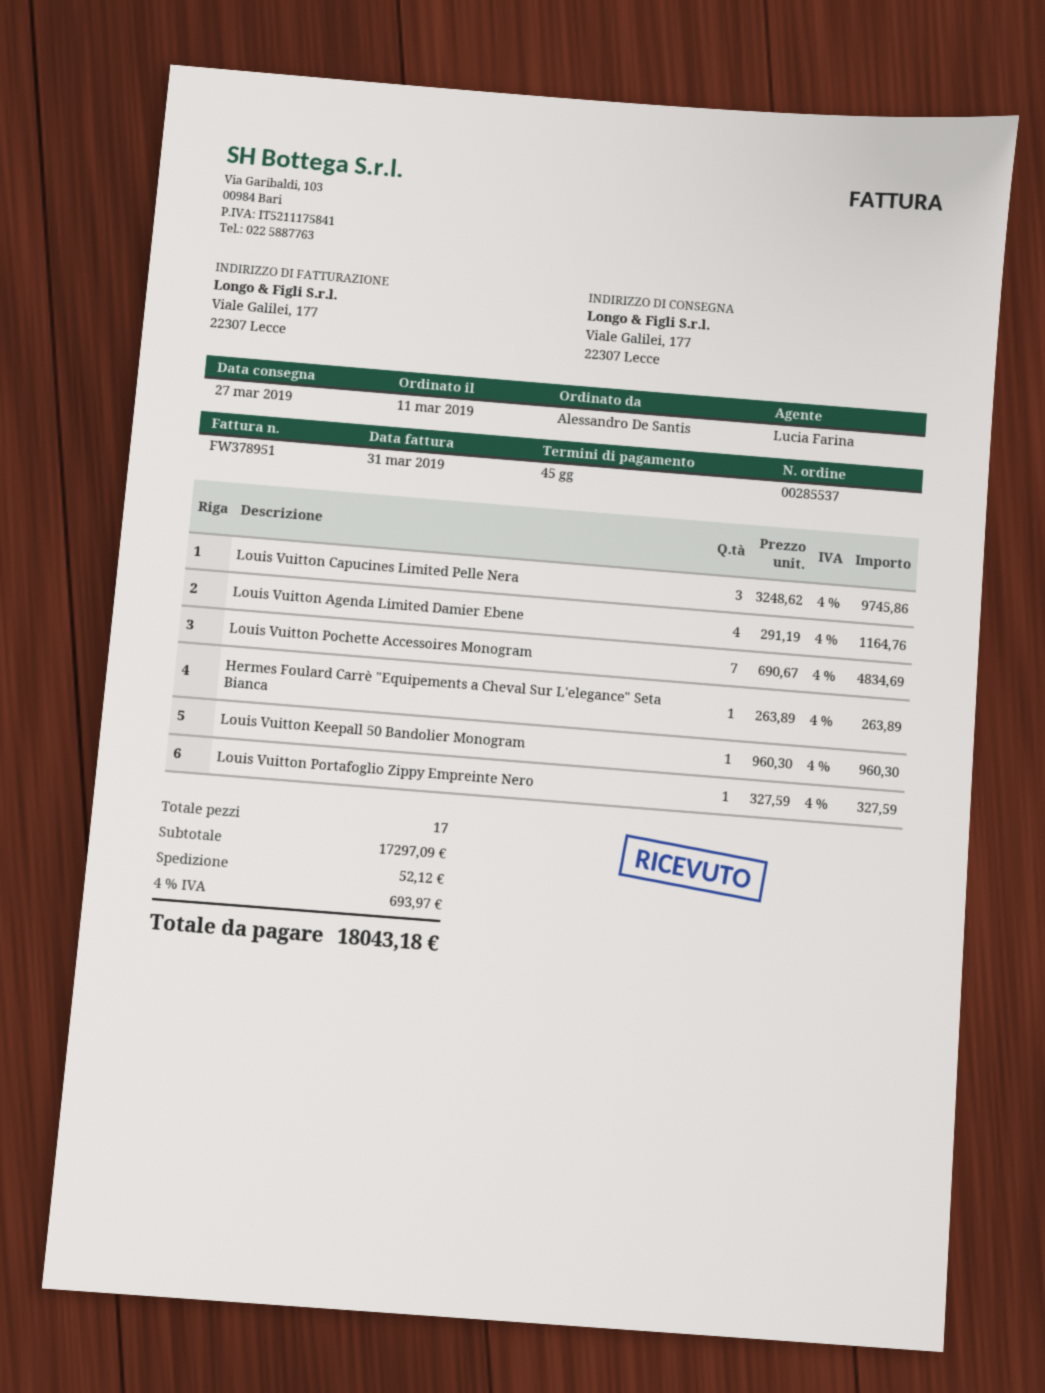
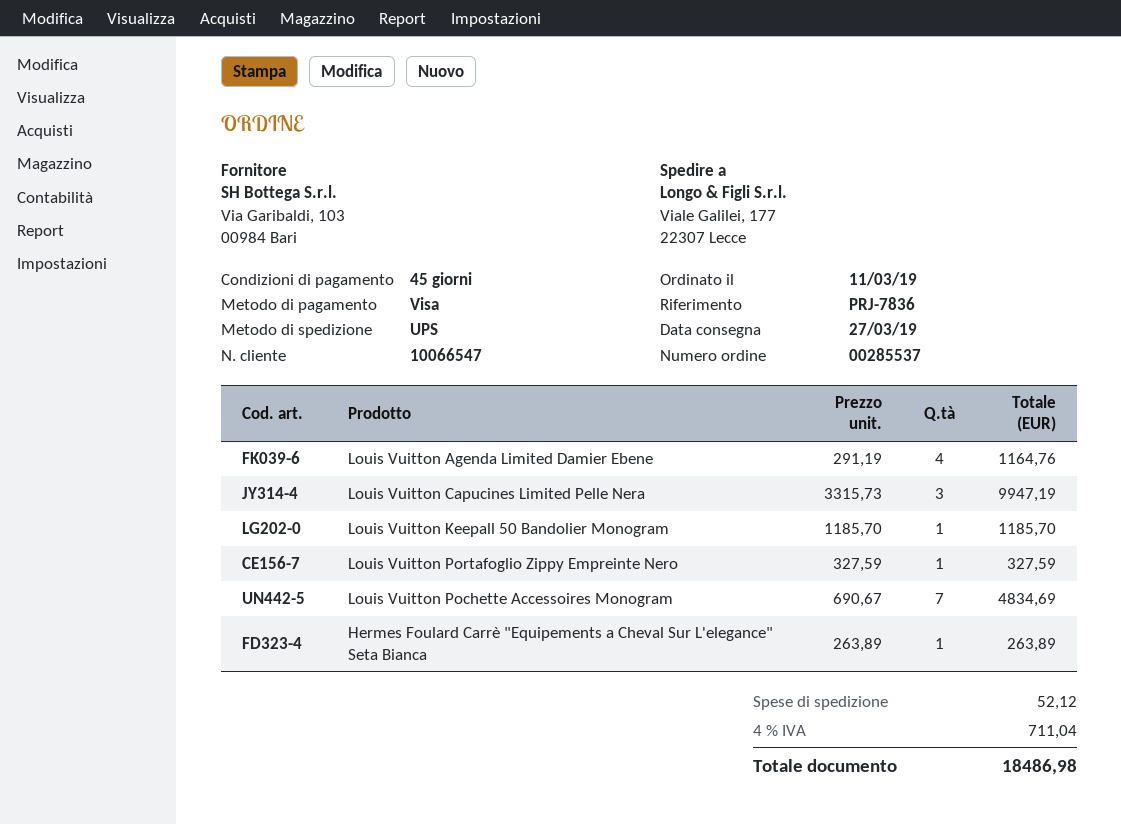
Louis Vuitton Capucines Limited Pelle Nera: 3 x 3248.62 = 9745.86 -> 3 x 3315.73 = 9947.19
Louis Vuitton Keepall 50 Bandolier Monogram: 1 x 960.30 = 960.30 -> 1 x 1185.70 = 1185.70
tax: 4% = 693.97 -> 4% = 711.04
total: 18043.18 -> 18486.98

